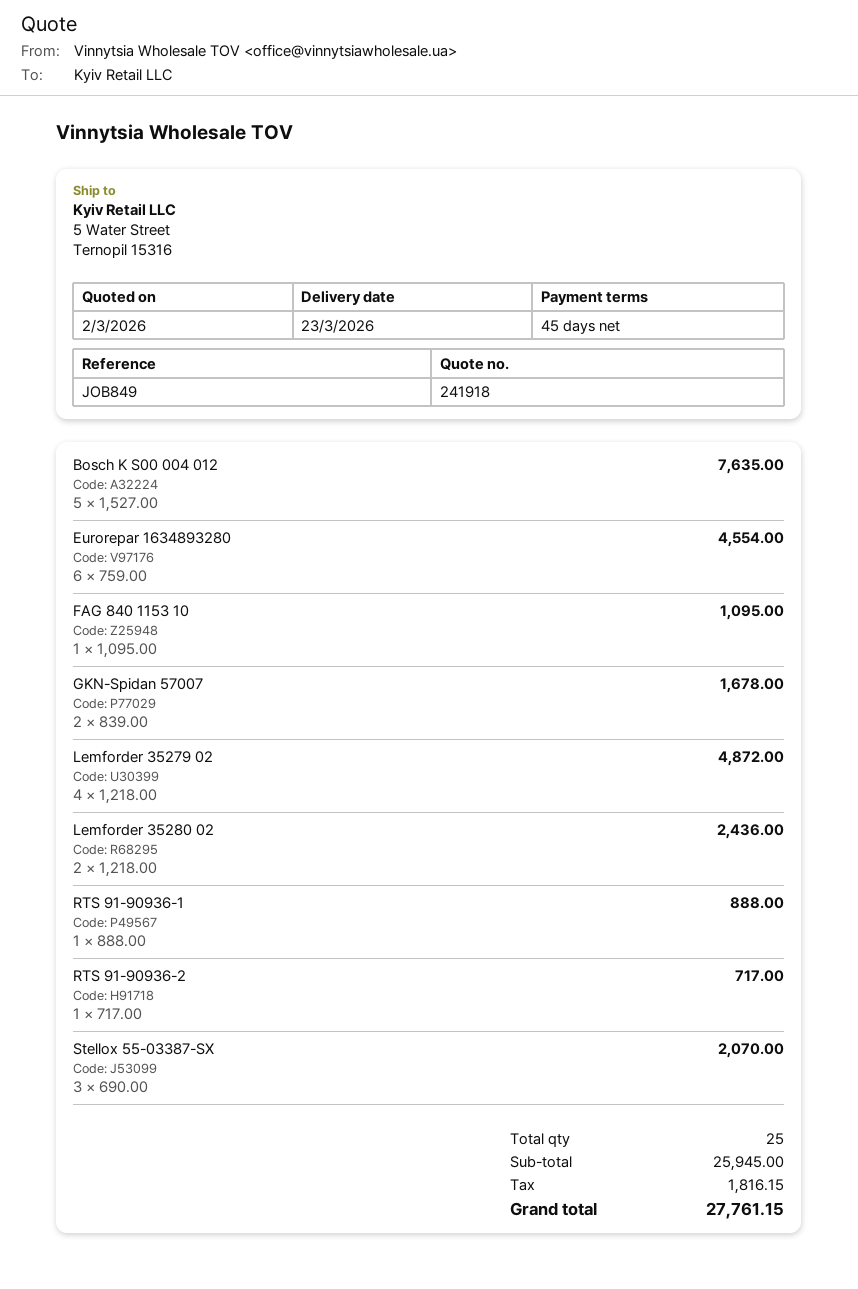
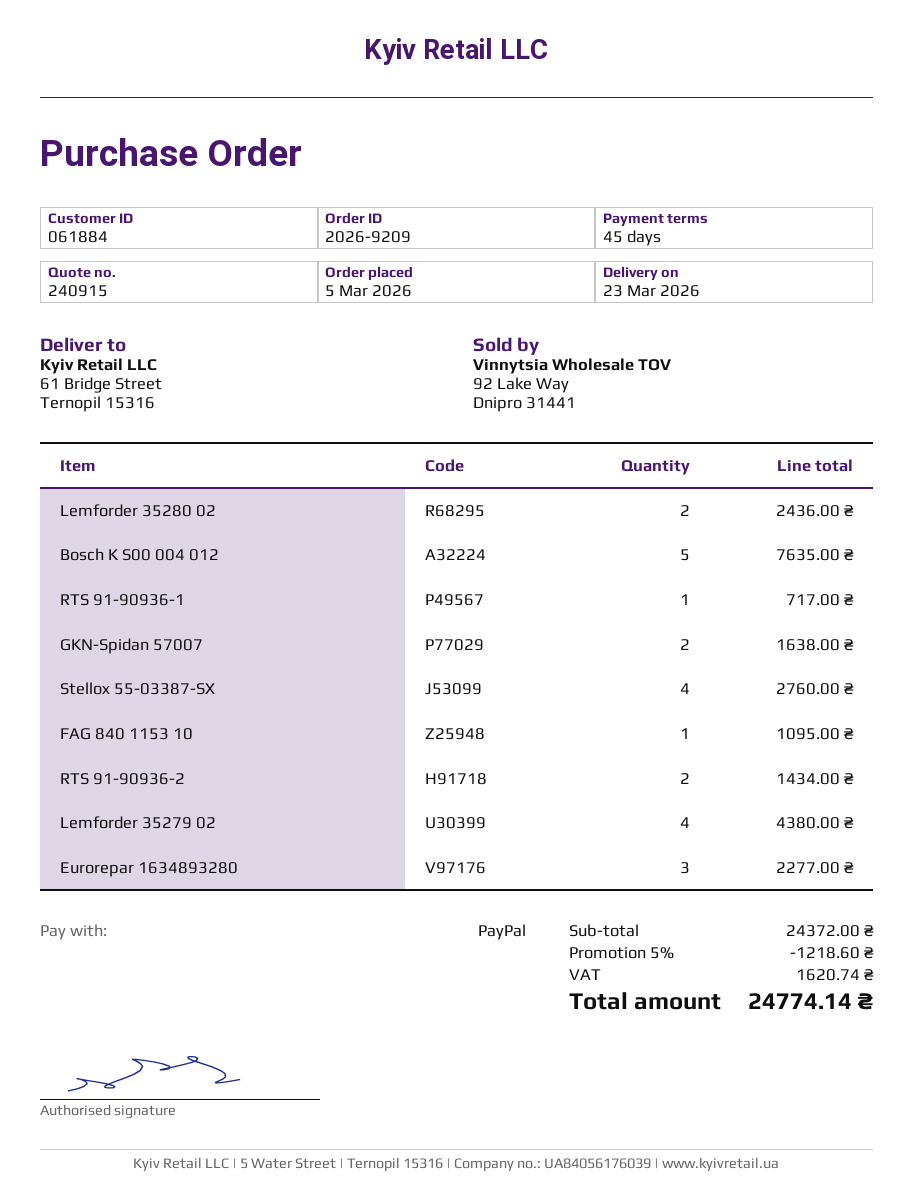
quote number: 241918 -> 240915
ship to: 5 Water Street, Ternopil 15316 -> 61 Bridge Street, Ternopil 15316
Eurorepar 1634893280: 6 for 4554.00 -> 3 for 2277.00
GKN-Spidan 57007: 2 for 1678.00 -> 2 for 1638.00
Lemforder 35279 02: 4 for 4872.00 -> 4 for 4380.00
RTS 91-90936-1: 1 for 888.00 -> 1 for 717.00
RTS 91-90936-2: 1 for 717.00 -> 2 for 1434.00
Stellox 55-03387-SX: 3 for 2070.00 -> 4 for 2760.00
subtotal: 25945.00 -> 24372.00
discount: none -> 5% = 1218.60
tax: 1816.15 -> 1620.74
total: 27761.15 -> 24774.14

